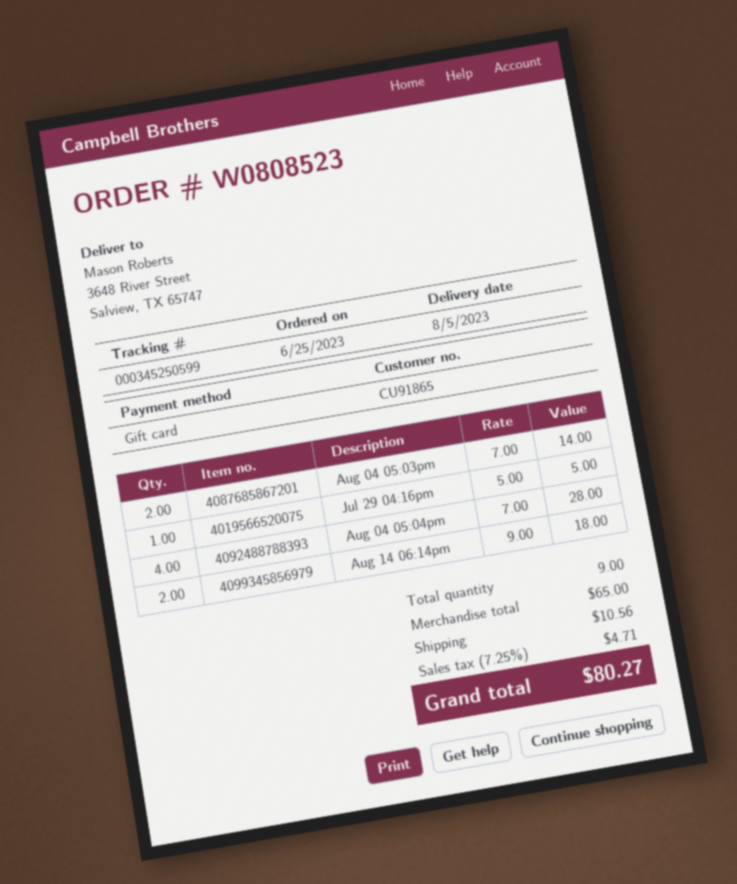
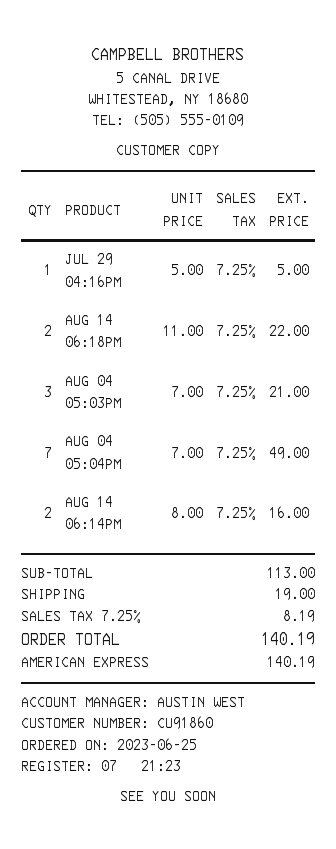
customer number: CU91865 -> CU91860
payment method: gift card -> American Express
Aug 04 05:03pm: 2 x 7.00 = 14.00 -> 3 x 7.00 = 21.00
Aug 04 05:04pm: 4 x 7.00 = 28.00 -> 7 x 7.00 = 49.00
Aug 14 06:14pm: 2 x 9.00 = 18.00 -> 2 x 8.00 = 16.00
AUG 14 06:18PM: none -> 2 x 11.00 = 22.00
subtotal: 65.00 -> 113.00
shipping: 10.56 -> 19.00
tax: 7.25% = 4.71 -> 7.25% = 8.19
total: 80.27 -> 140.19

